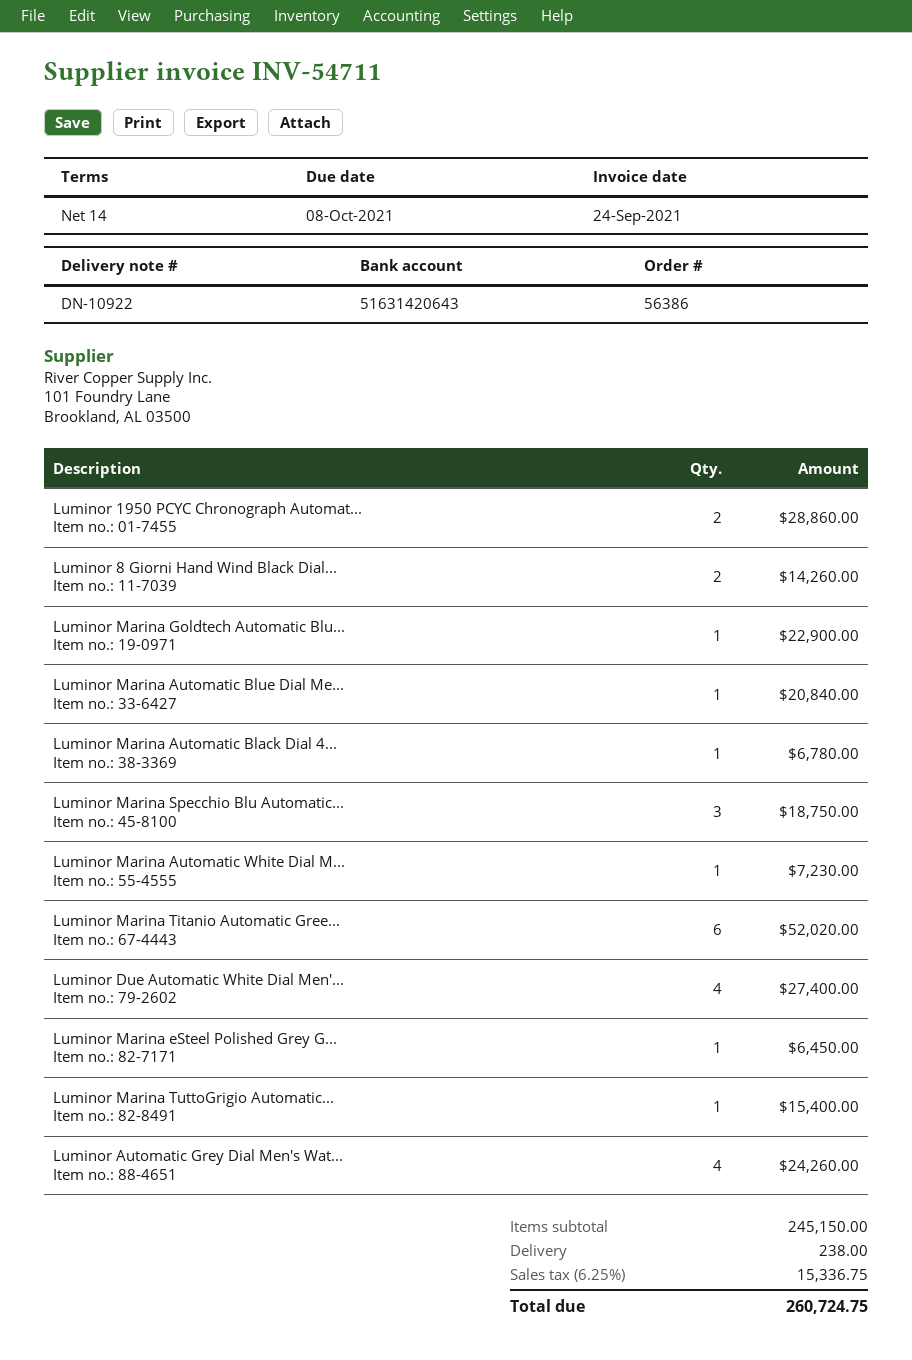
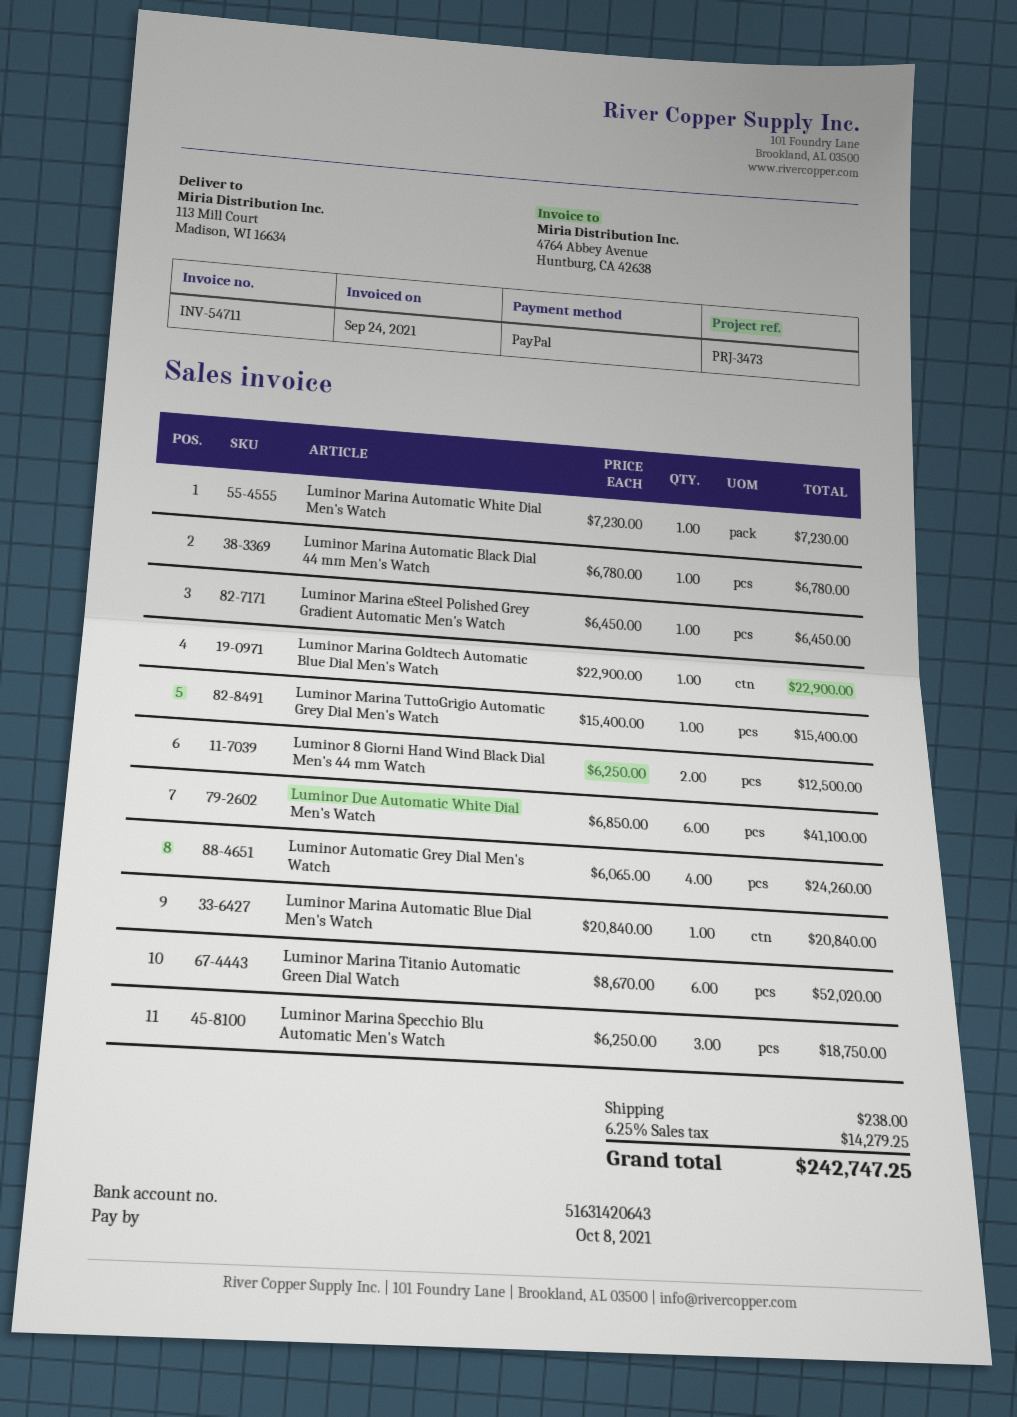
Luminor 1950 PCYC Chronograph Automat...: 2 for 28860.00 -> none
Luminor 8 Giorni Hand Wind Black Dial...: 2 for 14260.00 -> 2 for 12500.00
Luminor Due Automatic White Dial Men'...: 4 for 27400.00 -> 6 for 41100.00
tax: 6.25% = 15336.75 -> 6.25% = 14279.25
total: 260724.75 -> 242747.25

